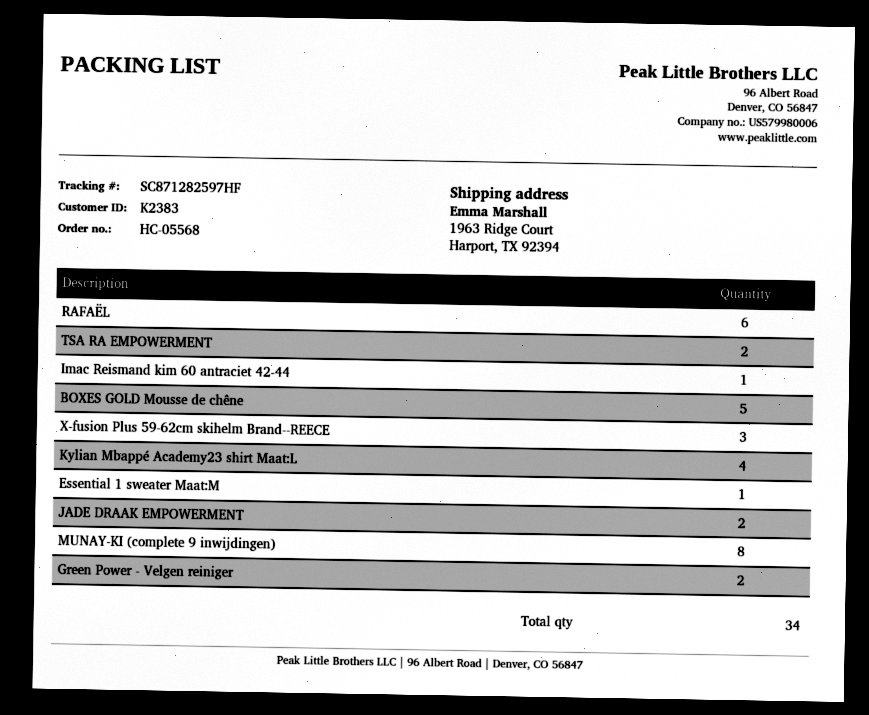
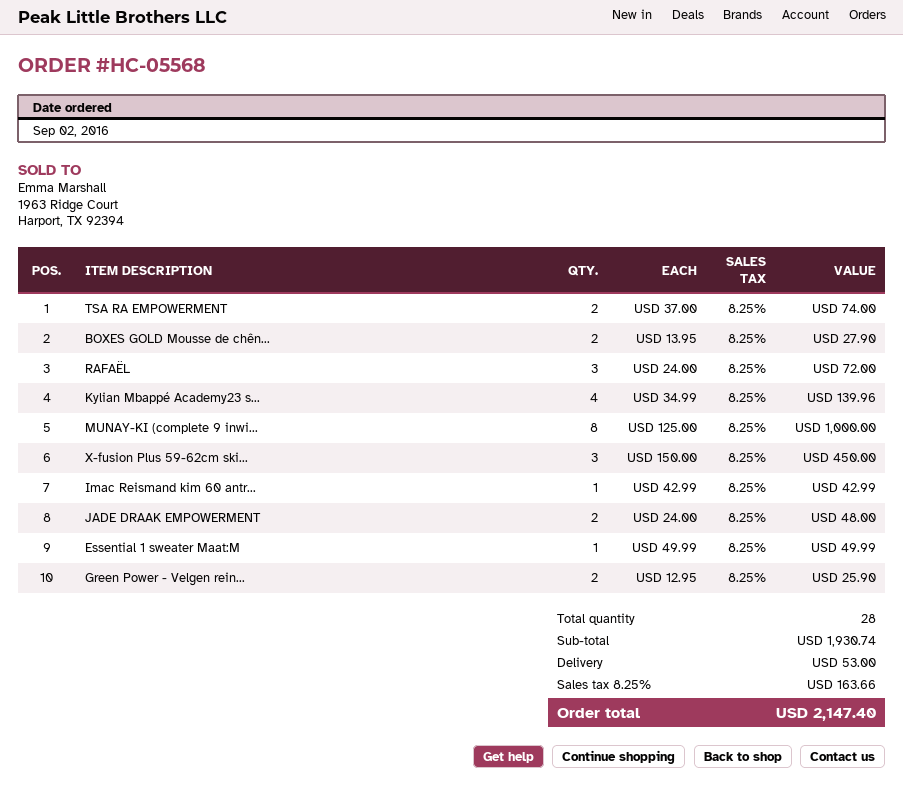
RAFAËL: 6 -> 3
BOXES GOLD Mousse de chêne: 5 -> 2
total quantity: 34 -> 28

